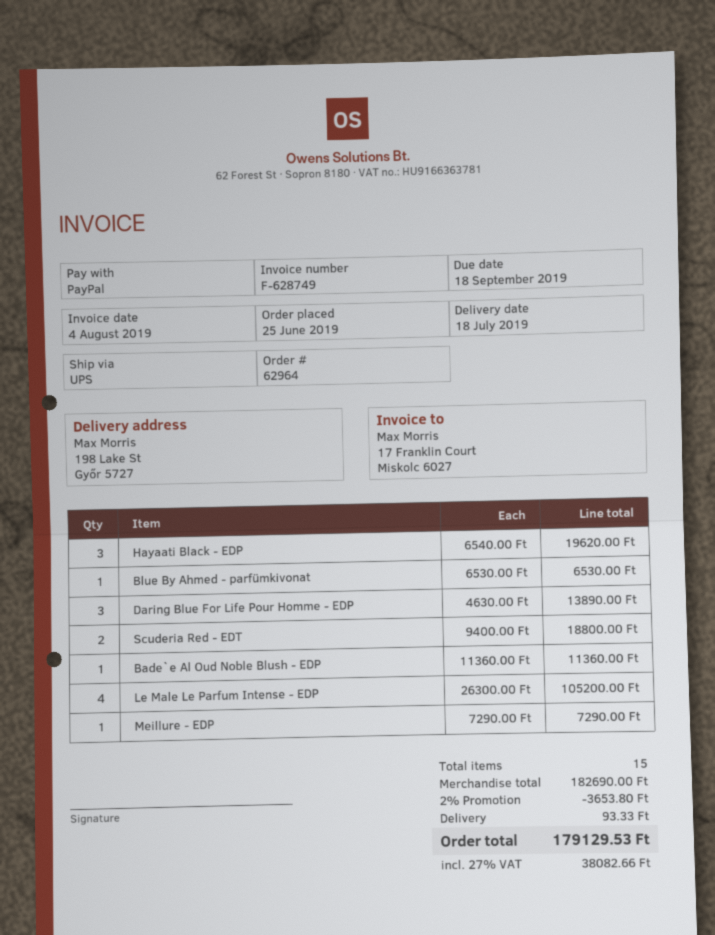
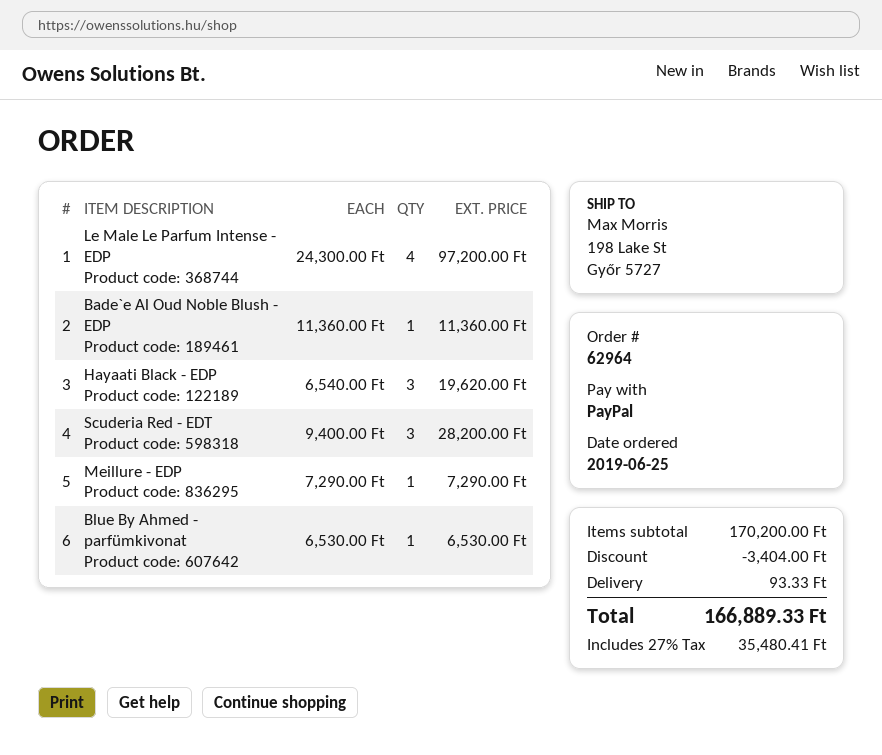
Daring Blue For Life Pour Homme - EDP: 3 x 4630.00 = 13890.00 -> none
Scuderia Red - EDT: 2 x 9400.00 = 18800.00 -> 3 x 9400.00 = 28200.00
Le Male Le Parfum Intense - EDP: 4 x 26300.00 = 105200.00 -> 4 x 24300.00 = 97200.00
subtotal: 182690.00 -> 170200.00
discount: 3653.80 -> 3404.00
tax: 27% = 38082.66 -> 27% = 35480.41
total: 179129.53 -> 166889.33

